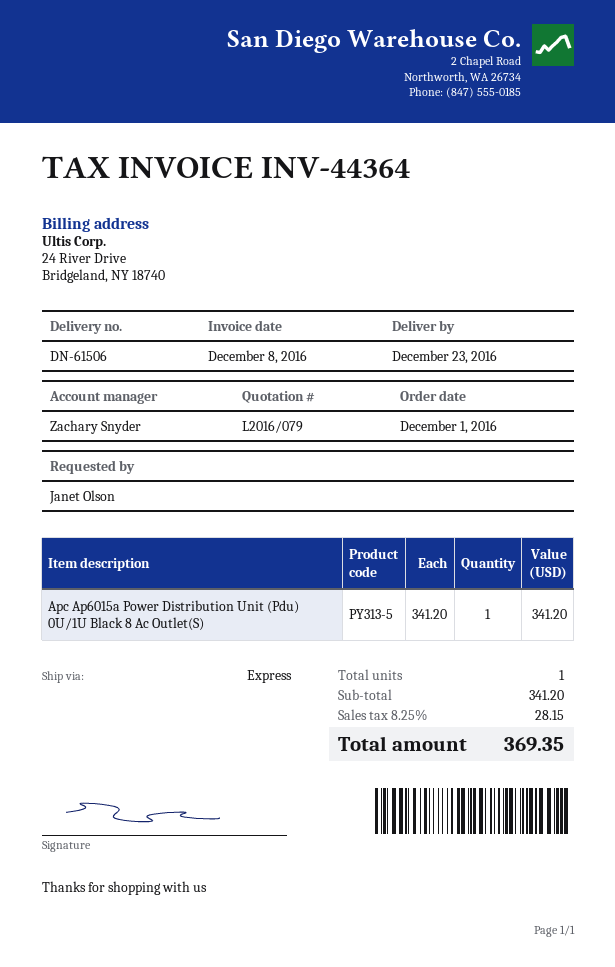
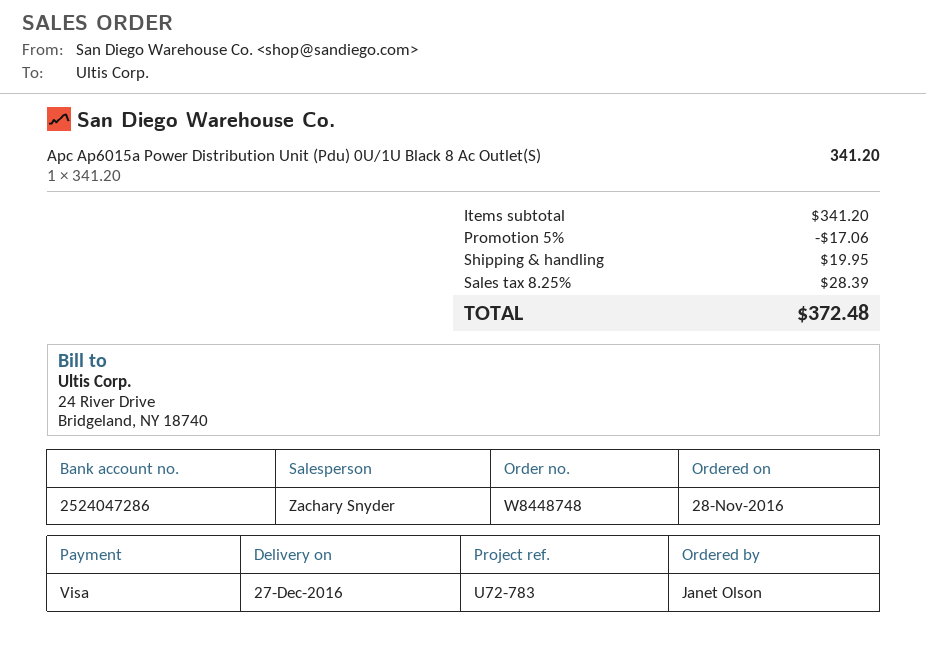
order date: 2016-12-01 -> 2016-11-28
delivery date: 2016-12-23 -> 2016-12-27
discount: none -> 5% = 17.06
shipping: none -> 19.95
tax: 8.25% = 28.15 -> 8.25% = 28.39
total: 369.35 -> 372.48

